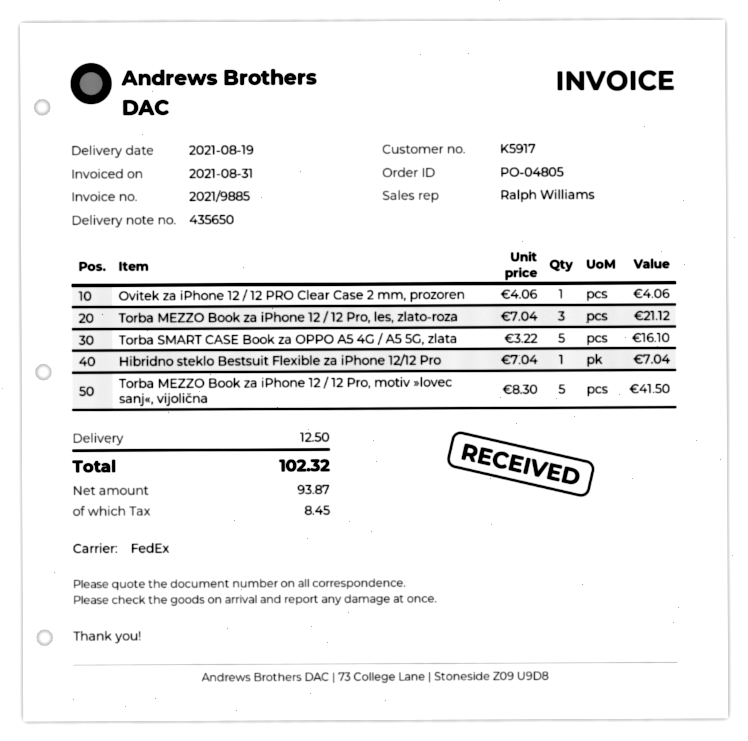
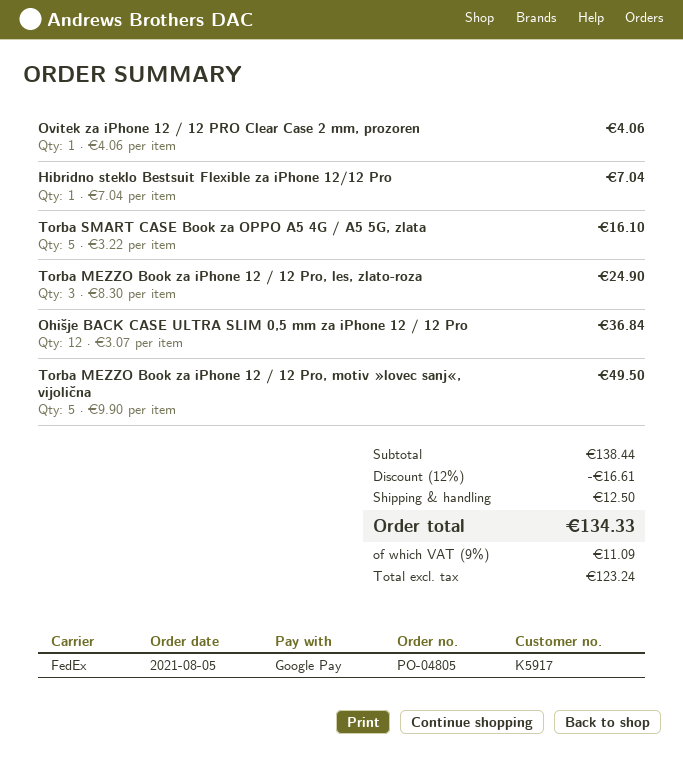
Torba MEZZO Book za iPhone 12 / 12 Pro, les, zlato-roza: 3 x 7.04 = 21.12 -> 3 x 8.30 = 24.90
Torba MEZZO Book za iPhone 12 / 12 Pro, motiv »lovec sanj«, vijolična: 5 x 8.30 = 41.50 -> 5 x 9.90 = 49.50
Ohišje BACK CASE ULTRA SLIM 0,5 mm za iPhone 12 / 12 Pro: none -> 12 x 3.07 = 36.84
discount: none -> 12% = 16.61
net: 93.87 -> 123.24
tax: 8.45 -> 11.09
total: 102.32 -> 134.33

